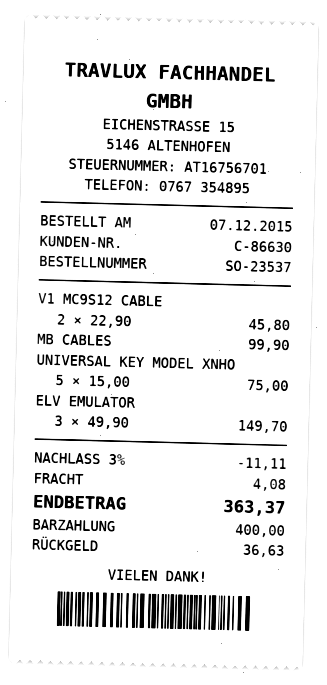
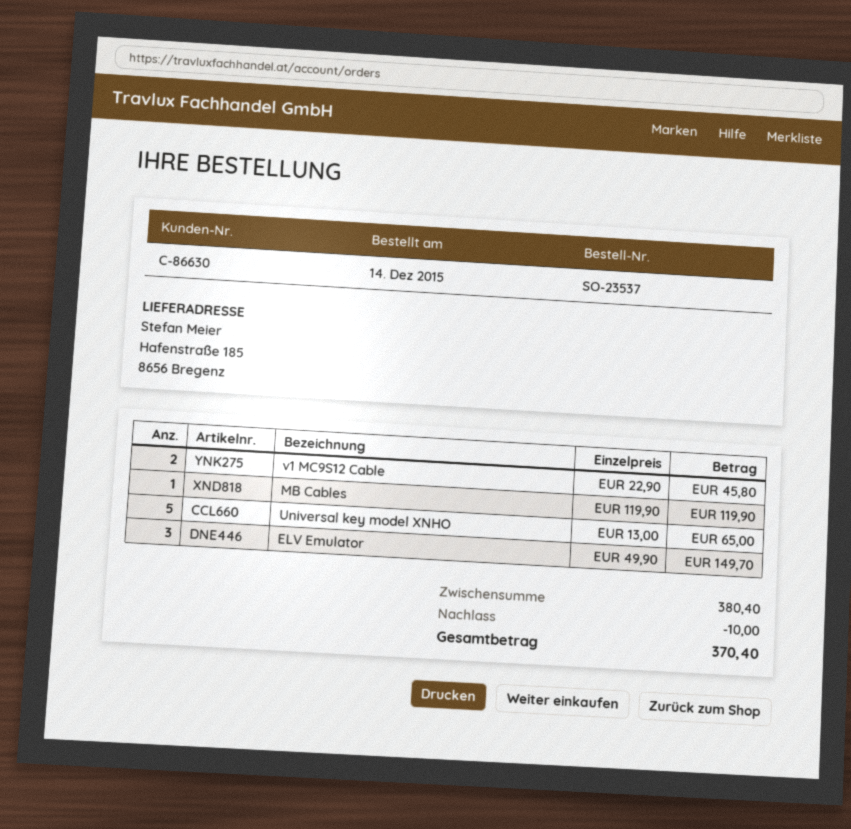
order date: 2015-12-07 -> 2015-12-14
MB CABLES: 1 x 99.90 = 99.90 -> 1 x 119.90 = 119.90
UNIVERSAL KEY MODEL XNHO: 5 x 15.00 = 75.00 -> 5 x 13.00 = 65.00
discount: 11.11 -> 10.00
shipping: 4.08 -> none
total: 363.37 -> 370.40

